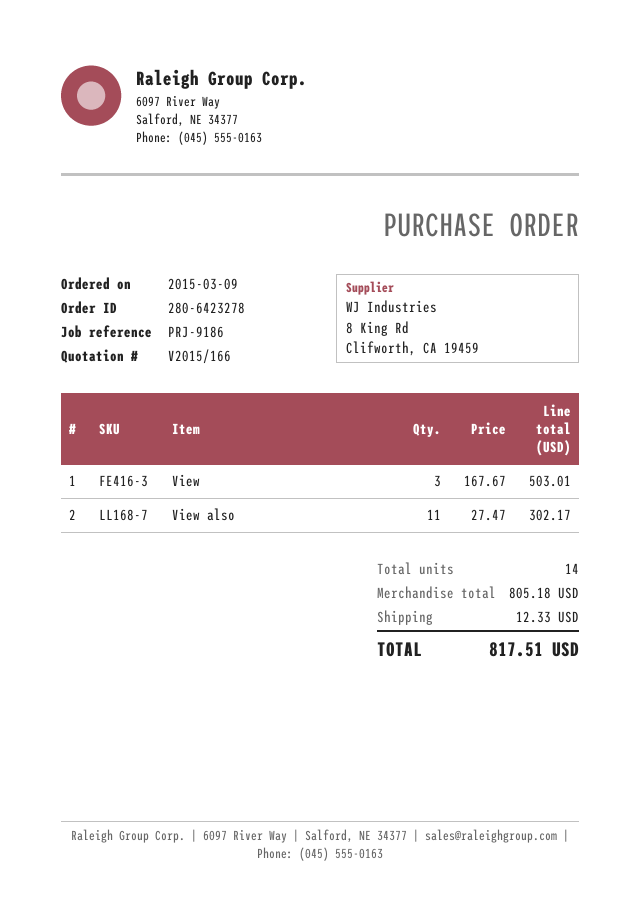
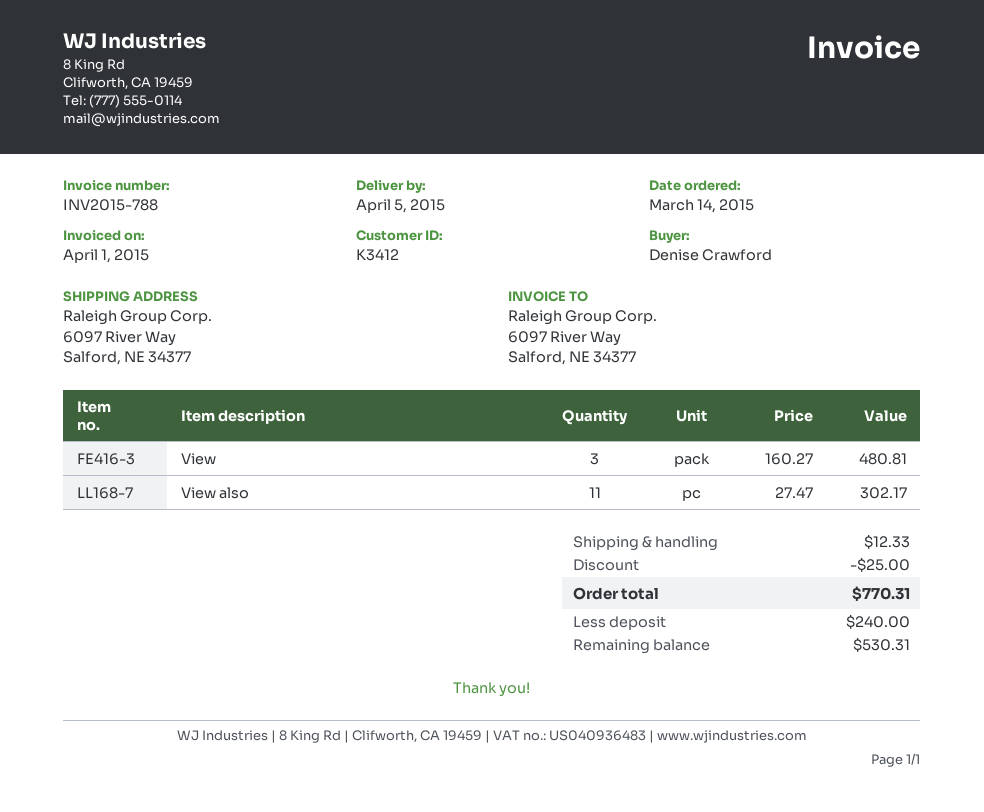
order date: 2015-03-09 -> 2015-03-14
View: 3 x 167.67 = 503.01 -> 3 x 160.27 = 480.81
discount: none -> 25.00
total: 817.51 -> 770.31

